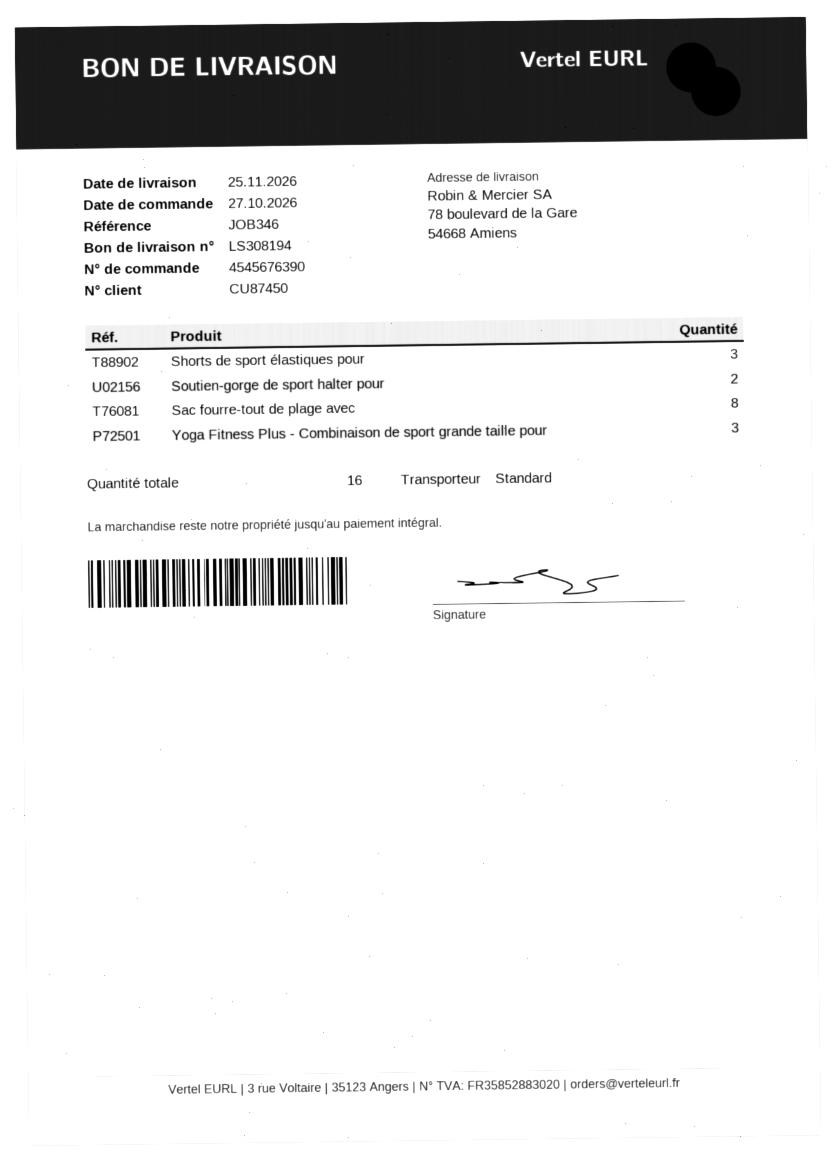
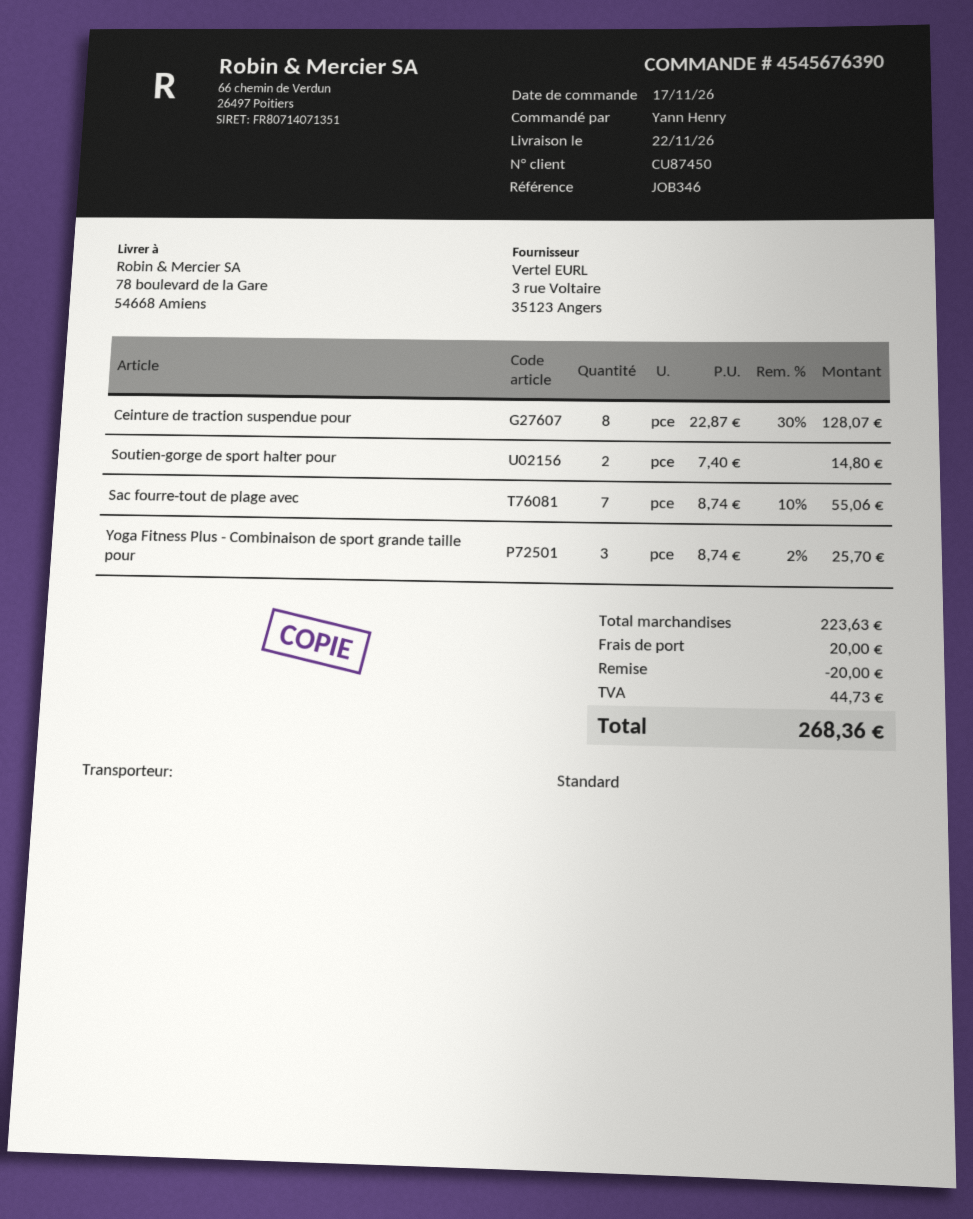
order date: 2026-10-27 -> 2026-11-17
delivery date: 2026-11-25 -> 2026-11-22
Shorts de sport élastiques pour: 3 -> none
Sac fourre-tout de plage avec: 8 -> 7
Ceinture de traction suspendue pour: none -> 8

